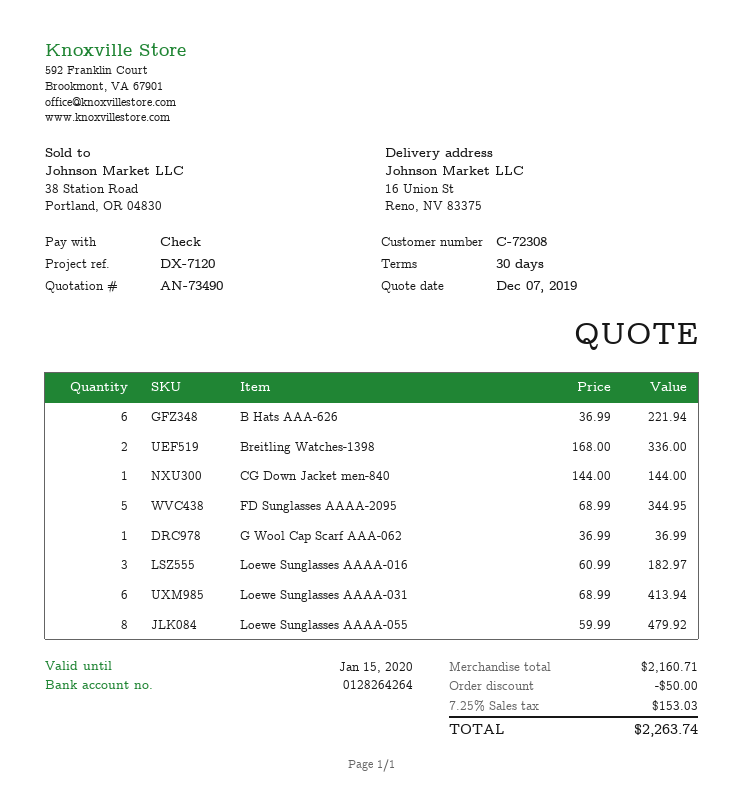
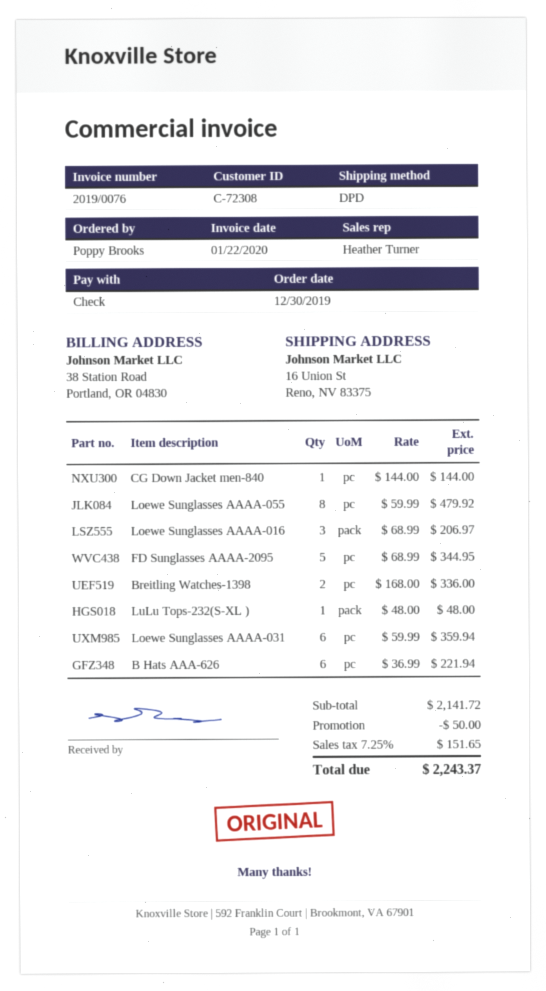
G Wool Cap Scarf AAA-062: 1 x 36.99 = 36.99 -> none
Loewe Sunglasses AAAA-016: 3 x 60.99 = 182.97 -> 3 x 68.99 = 206.97
Loewe Sunglasses AAAA-031: 6 x 68.99 = 413.94 -> 6 x 59.99 = 359.94
LuLu Tops-232(S-XL ): none -> 1 x 48.00 = 48.00
subtotal: 2160.71 -> 2141.72
tax: 7.25% = 153.03 -> 7.25% = 151.65
total: 2263.74 -> 2243.37

